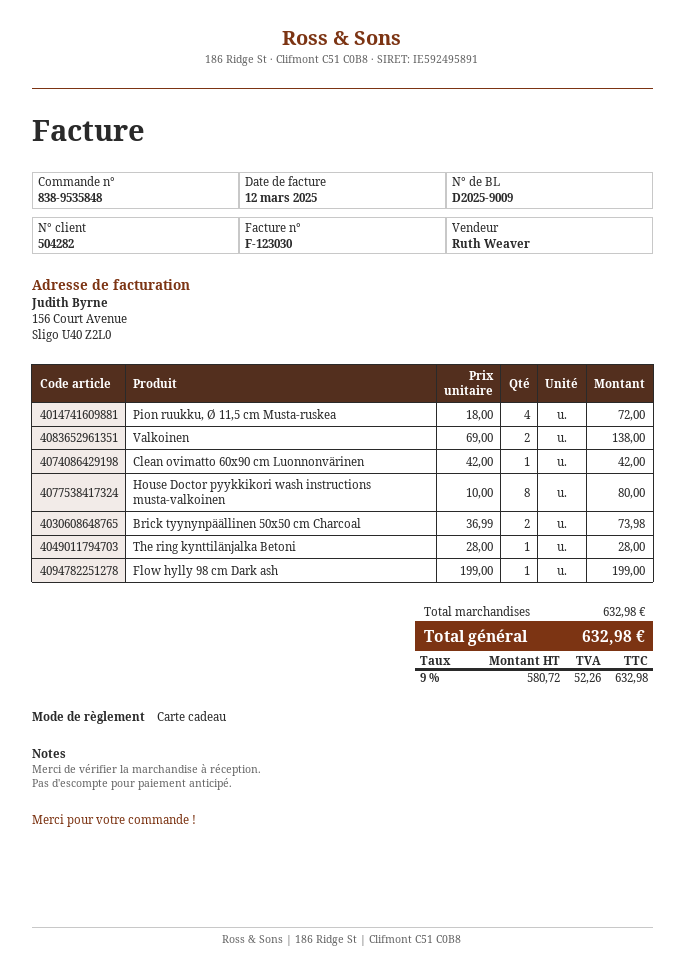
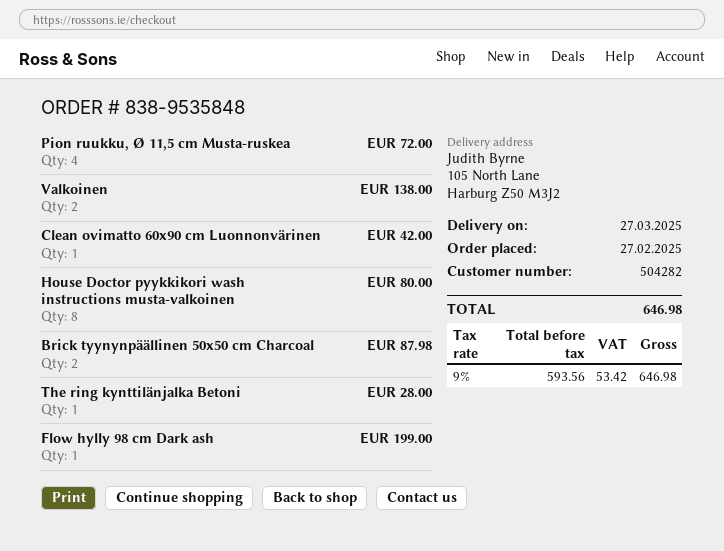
Brick tyynynpäällinen 50x50 cm Charcoal: 2 for 73.98 -> 2 for 87.98
net: 580.72 -> 593.56
tax: 9% = 52.26 -> 9% = 53.42
total: 632.98 -> 646.98

